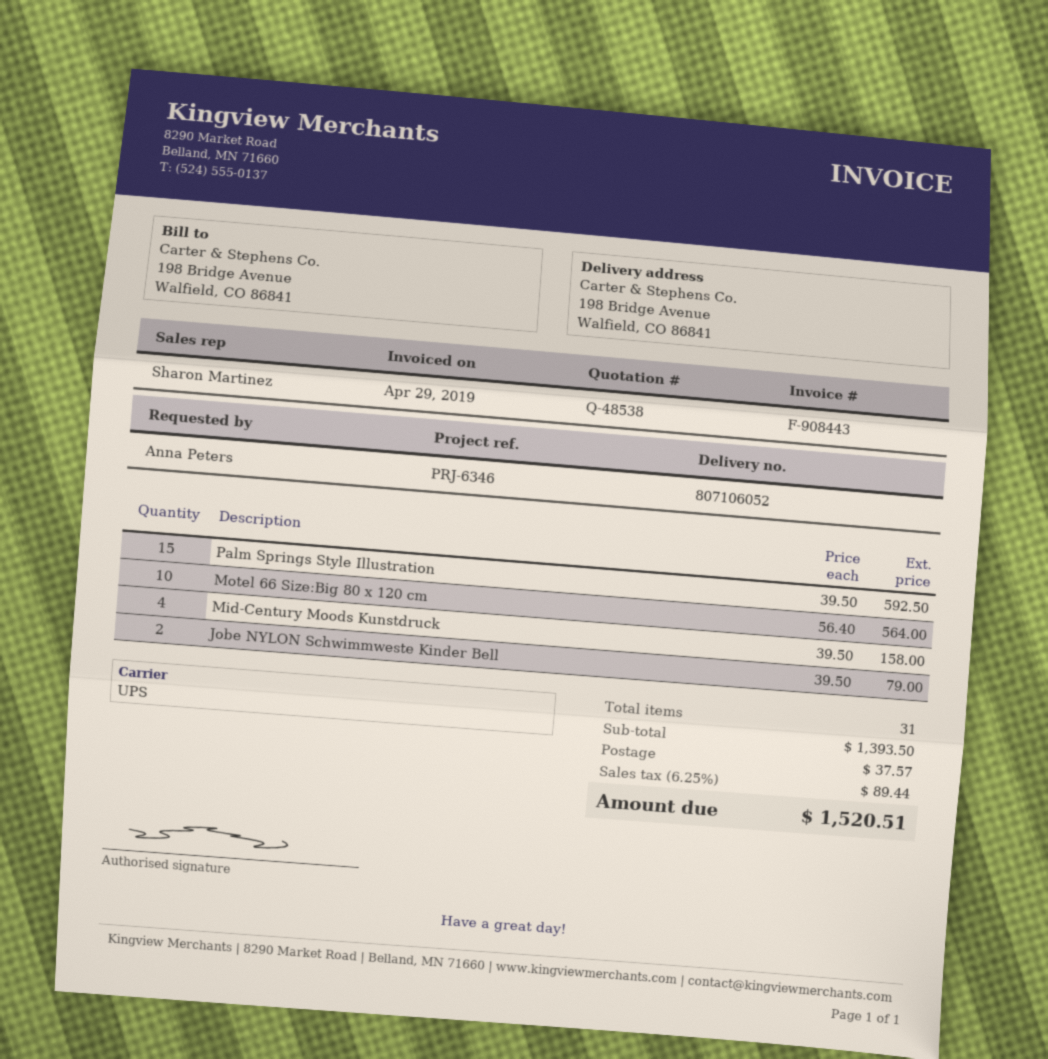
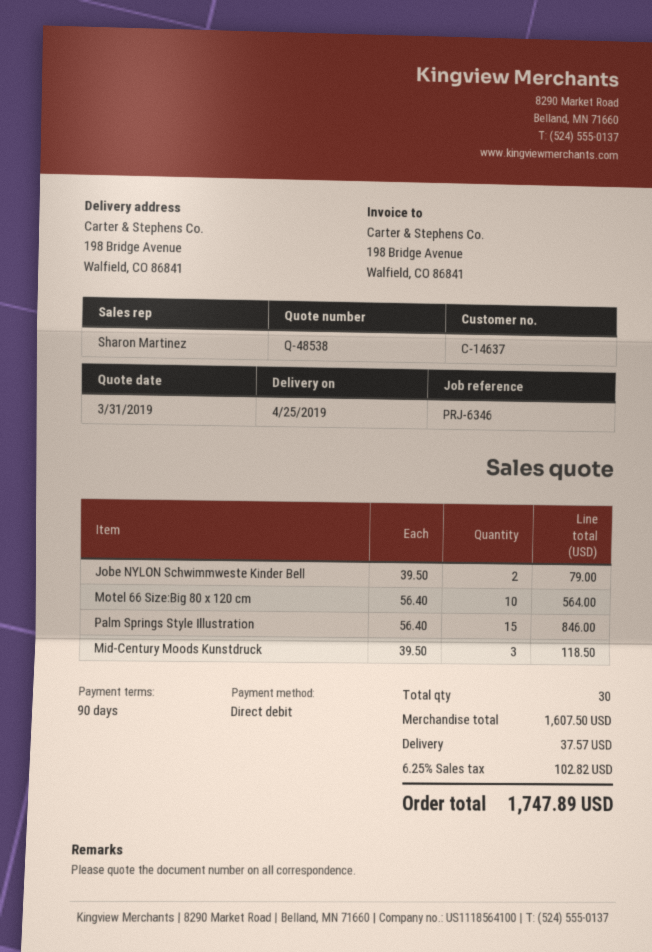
Palm Springs Style Illustration: 15 x 39.50 = 592.50 -> 15 x 56.40 = 846.00
Mid-Century Moods Kunstdruck: 4 x 39.50 = 158.00 -> 3 x 39.50 = 118.50
total quantity: 31 -> 30
subtotal: 1393.50 -> 1607.50
tax: 6.25% = 89.44 -> 6.25% = 102.82
total: 1520.51 -> 1747.89

